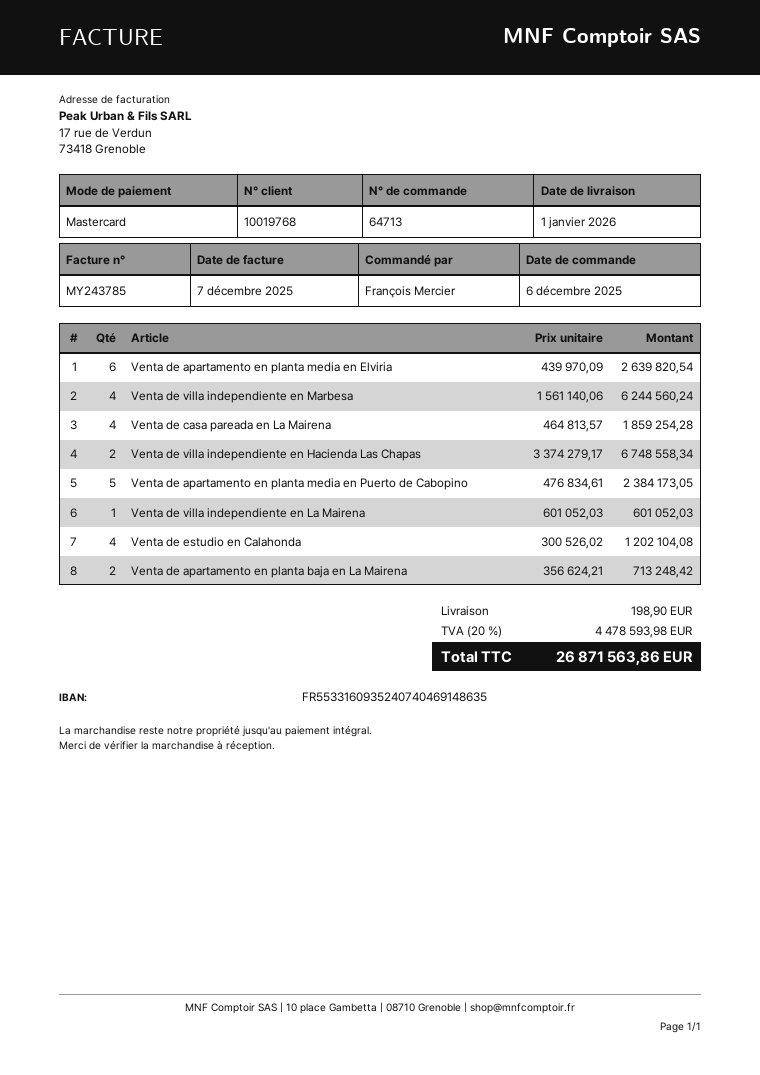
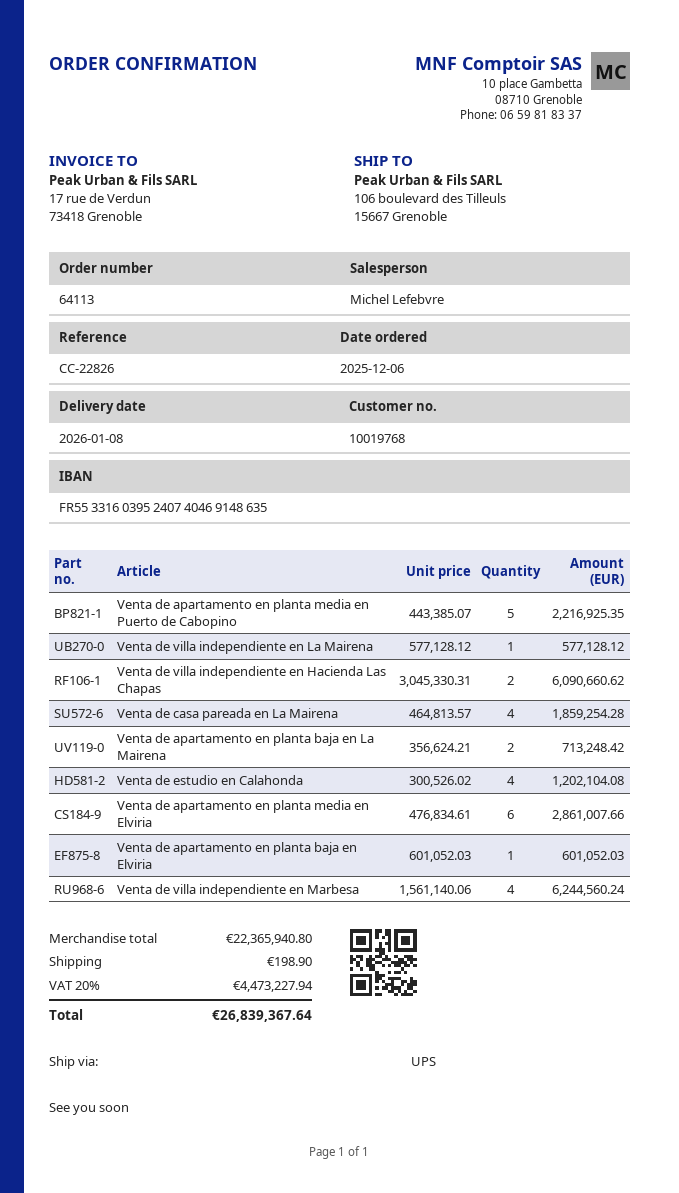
order number: 64713 -> 64113
delivery date: 2026-01-01 -> 2026-01-08
bank account: FR5533160935240740469148635 -> FR5533160395240740469148635
Venta de apartamento en planta media en Elviria: 6 x 439970.09 = 2639820.54 -> 6 x 476834.61 = 2861007.66
Venta de villa independiente en Hacienda Las Chapas: 2 x 3374279.17 = 6748558.34 -> 2 x 3045330.31 = 6090660.62
Venta de apartamento en planta media en Puerto de Cabopino: 5 x 476834.61 = 2384173.05 -> 5 x 443385.07 = 2216925.35
Venta de villa independiente en La Mairena: 1 x 601052.03 = 601052.03 -> 1 x 577128.12 = 577128.12
Venta de apartamento en planta baja en Elviria: none -> 1 x 601052.03 = 601052.03
tax: 20% = 4478593.98 -> 20% = 4473227.94
total: 26871563.86 -> 26839367.64

